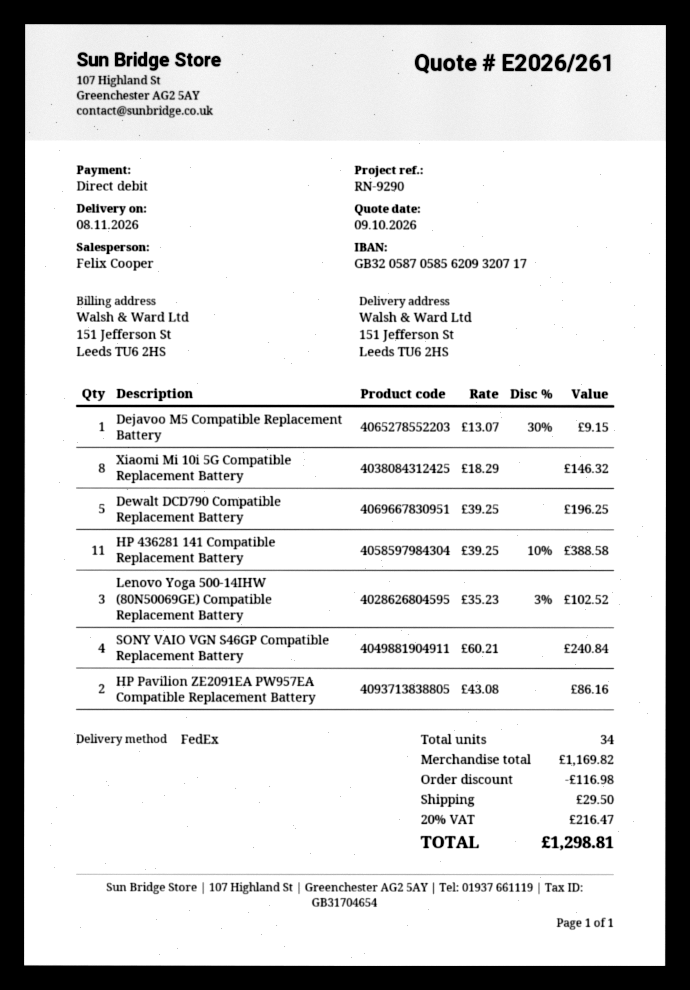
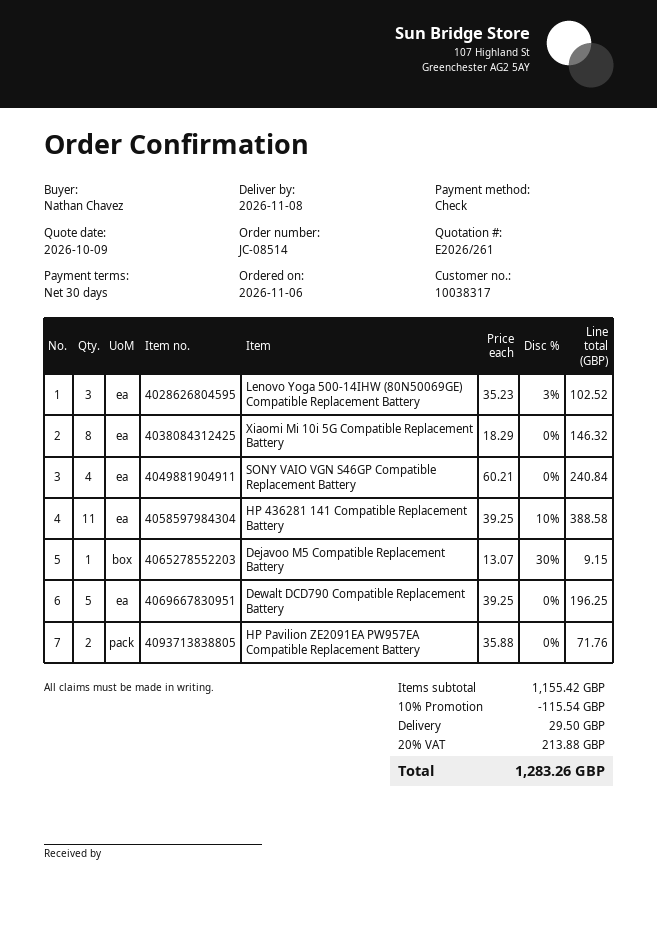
payment method: direct debit -> cheque
HP Pavilion ZE2091EA PW957EA Compatible Replacement Battery: 2 x 43.08 = 86.16 -> 2 x 35.88 = 71.76
subtotal: 1169.82 -> 1155.42
discount: 116.98 -> 115.54
tax: 20% = 216.47 -> 20% = 213.88
total: 1298.81 -> 1283.26

